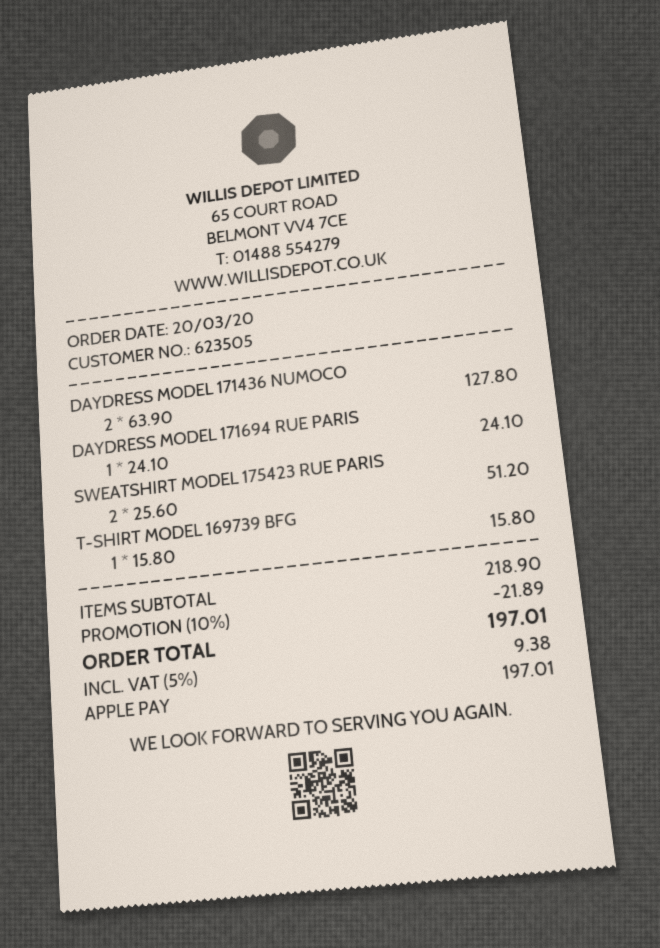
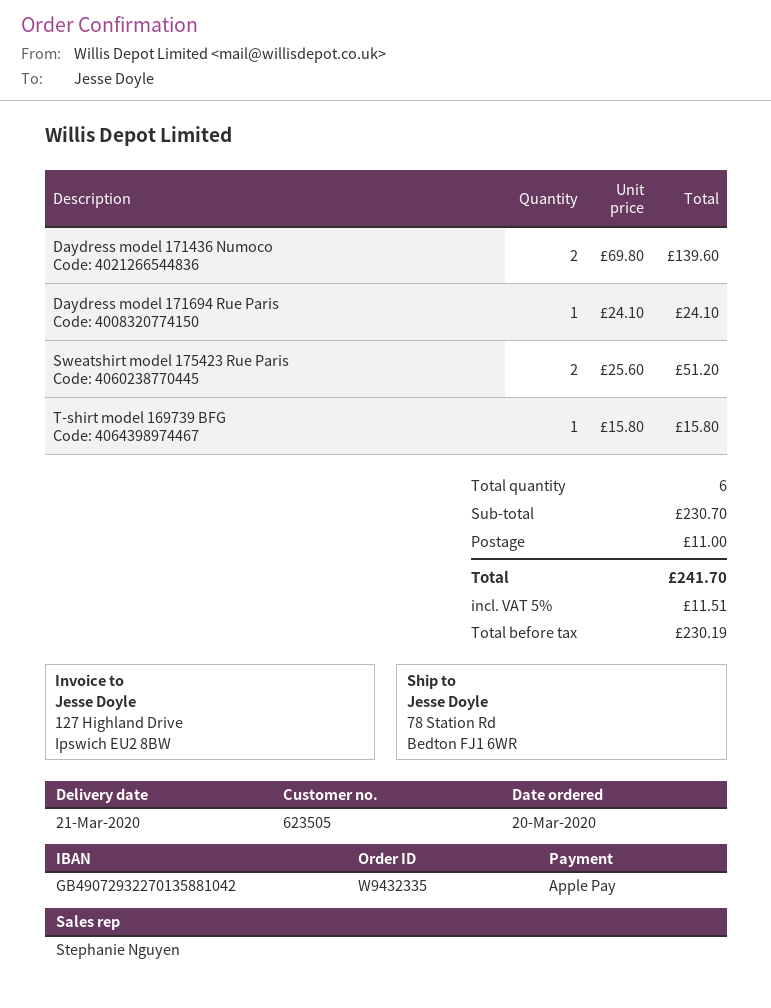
DAYDRESS MODEL 171436 NUMOCO: 2 x 63.90 = 127.80 -> 2 x 69.80 = 139.60
subtotal: 218.90 -> 230.70
discount: 10% = 21.89 -> none
shipping: none -> 11.00
tax: 5% = 9.38 -> 5% = 11.51
total: 197.01 -> 241.70

